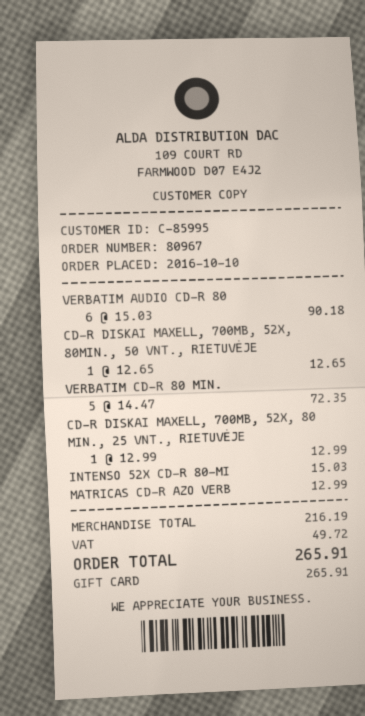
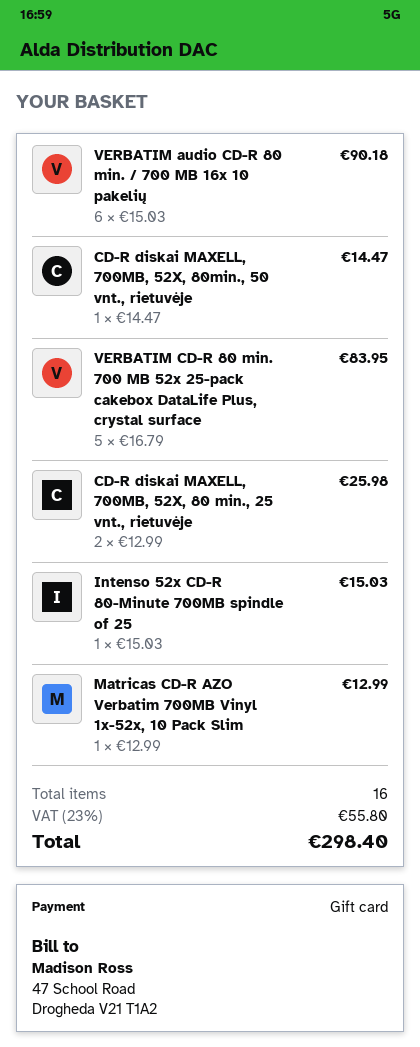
CD-R DISKAI MAXELL, 700MB, 52X, 80MIN., 50 VNT., RIETUVĖJE: 1 x 12.65 = 12.65 -> 1 x 14.47 = 14.47
VERBATIM CD-R 80 MIN.: 5 x 14.47 = 72.35 -> 5 x 16.79 = 83.95
CD-R DISKAI MAXELL, 700MB, 52X, 80 MIN., 25 VNT., RIETUVĖJE: 1 x 12.99 = 12.99 -> 2 x 12.99 = 25.98
tax: 49.72 -> 55.80
total: 265.91 -> 298.40

